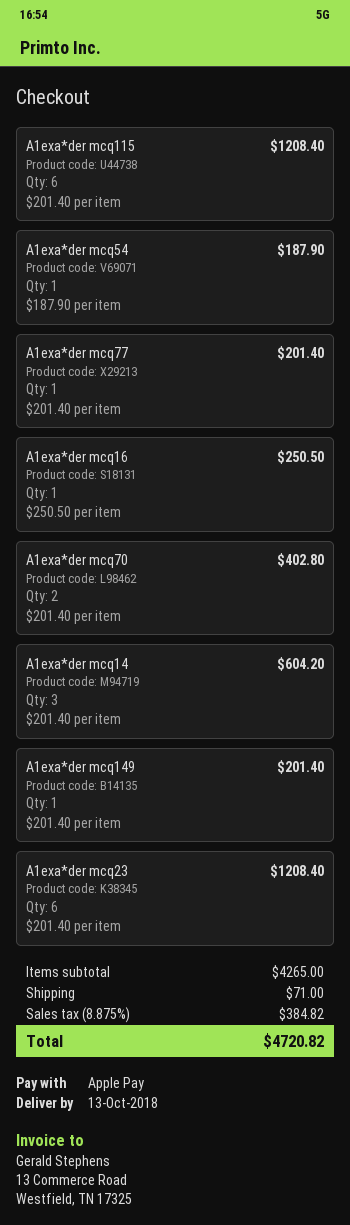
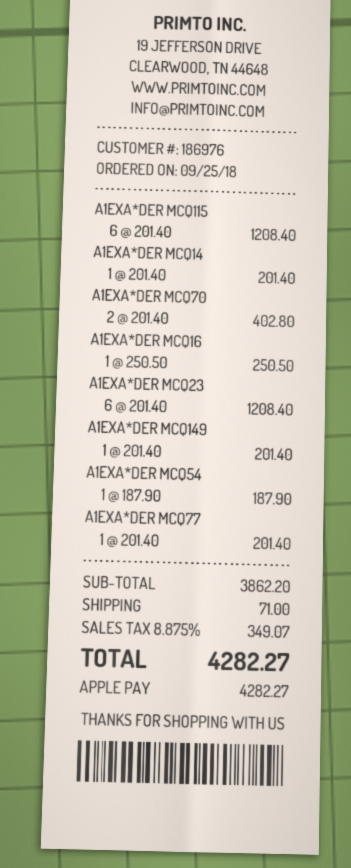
A1exa*der mcq14: 3 x 201.40 = 604.20 -> 1 x 201.40 = 201.40
subtotal: 4265.00 -> 3862.20
tax: 8.875% = 384.82 -> 8.875% = 349.07
total: 4720.82 -> 4282.27

